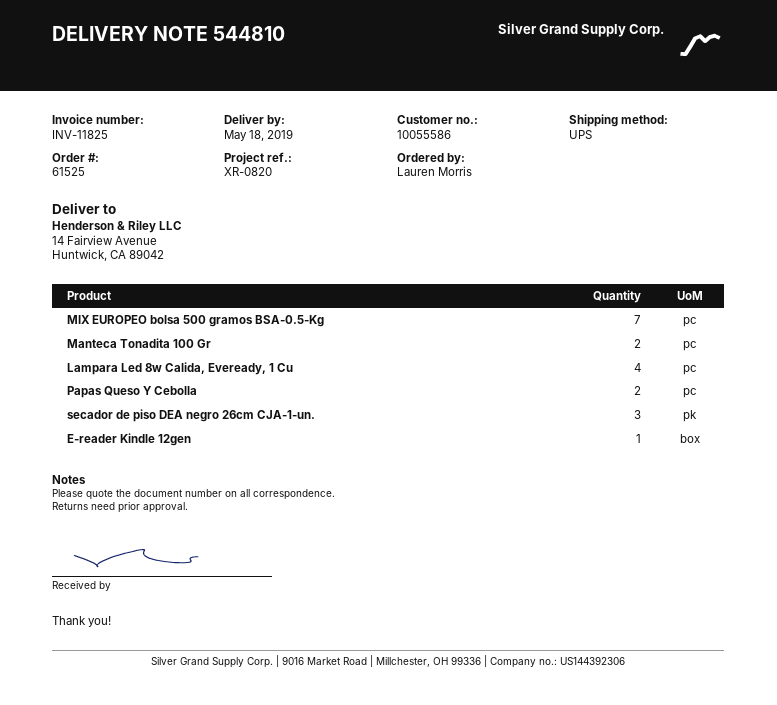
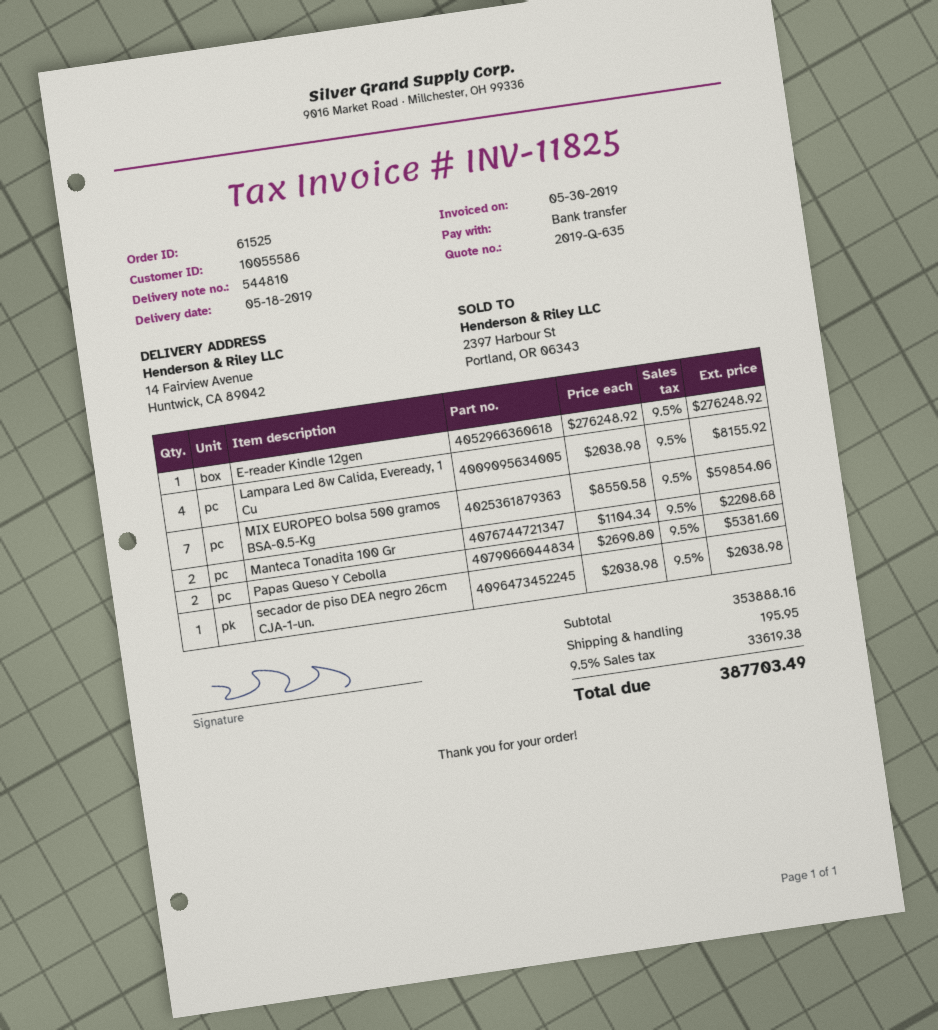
secador de piso DEA negro 26cm CJA-1-un.: 3 -> 1

